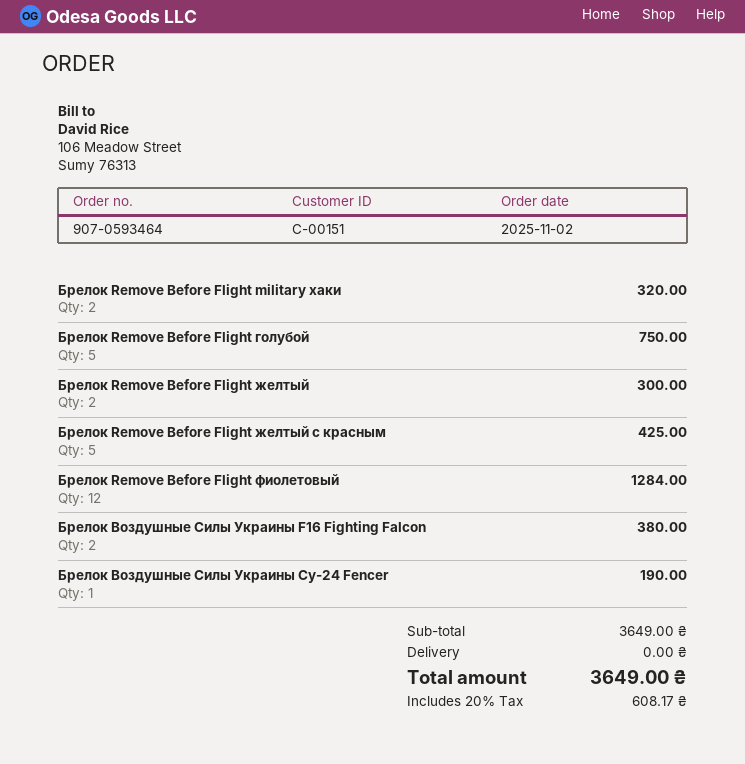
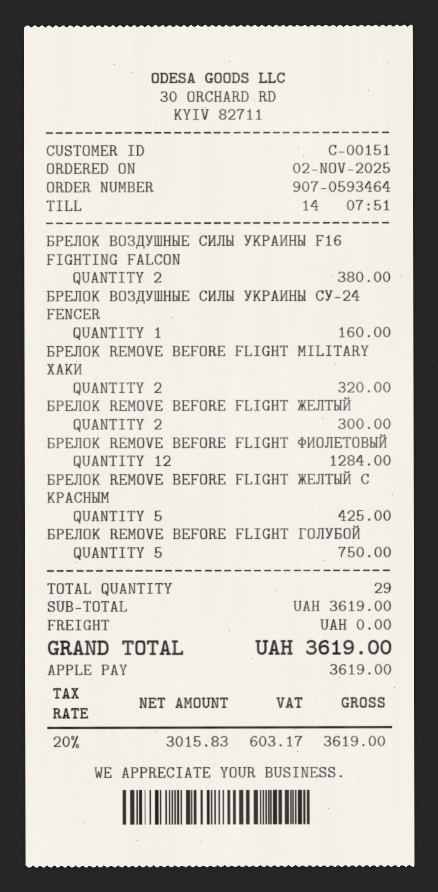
Брелок Воздушные Силы Украины Су-24 Fencer: 1 for 190.00 -> 1 for 160.00
subtotal: 3649.00 -> 3619.00
tax: 20% = 608.17 -> 20% = 603.17
total: 3649.00 -> 3619.00

